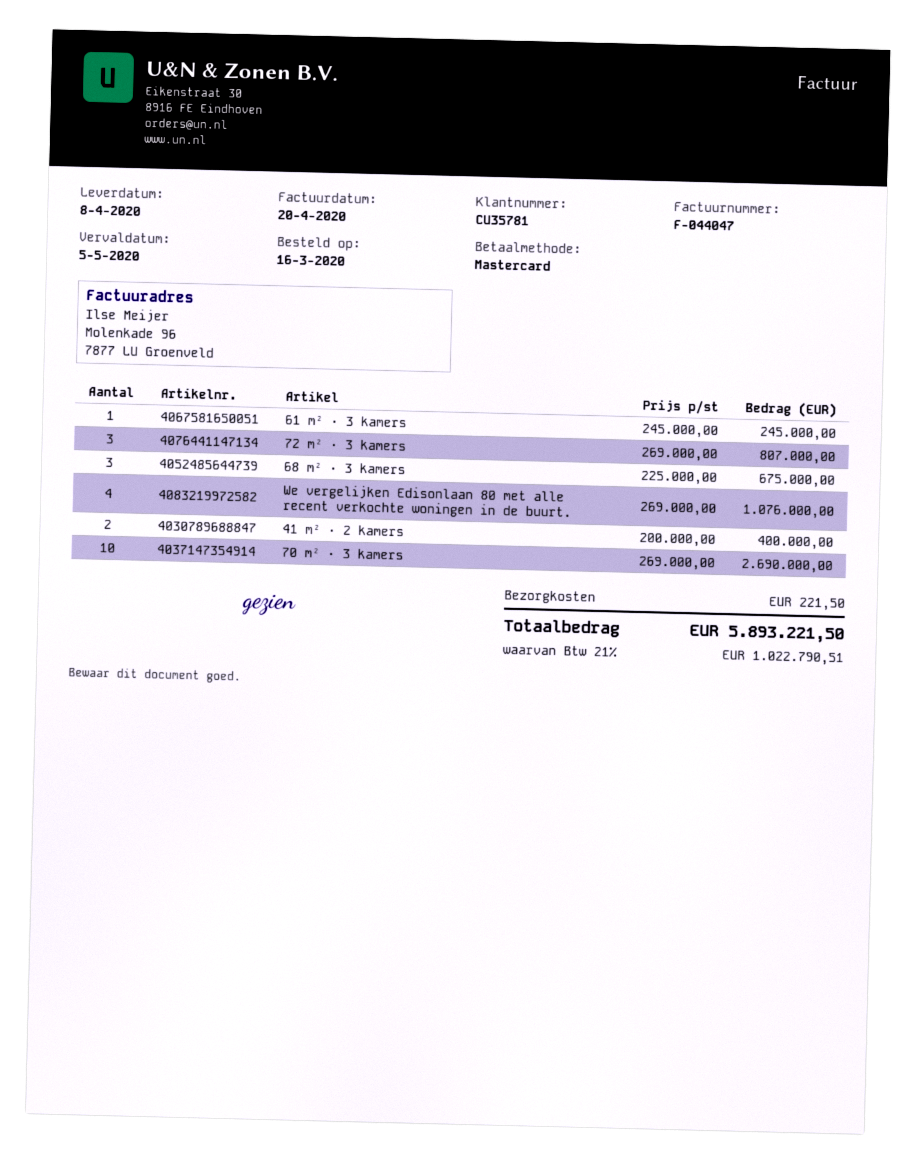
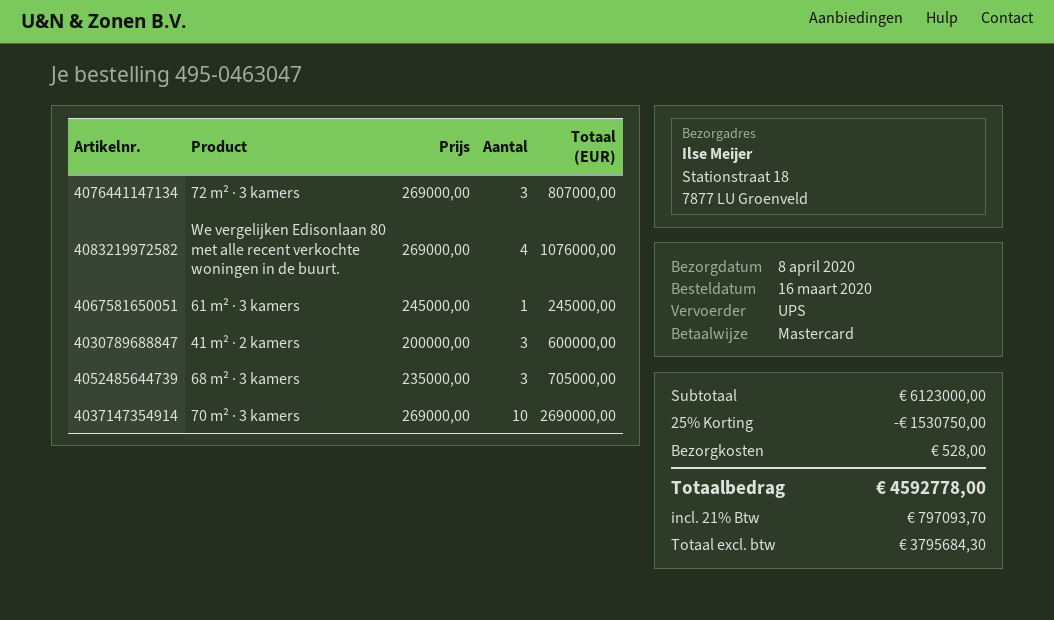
68 m² · 3 kamers: 3 x 225000.00 = 675000.00 -> 3 x 235000.00 = 705000.00
41 m² · 2 kamers: 2 x 200000.00 = 400000.00 -> 3 x 200000.00 = 600000.00
discount: none -> 25% = 1530750.00
shipping: 221.50 -> 528.00
tax: 21% = 1022790.51 -> 21% = 797093.70
total: 5893221.50 -> 4592778.00

